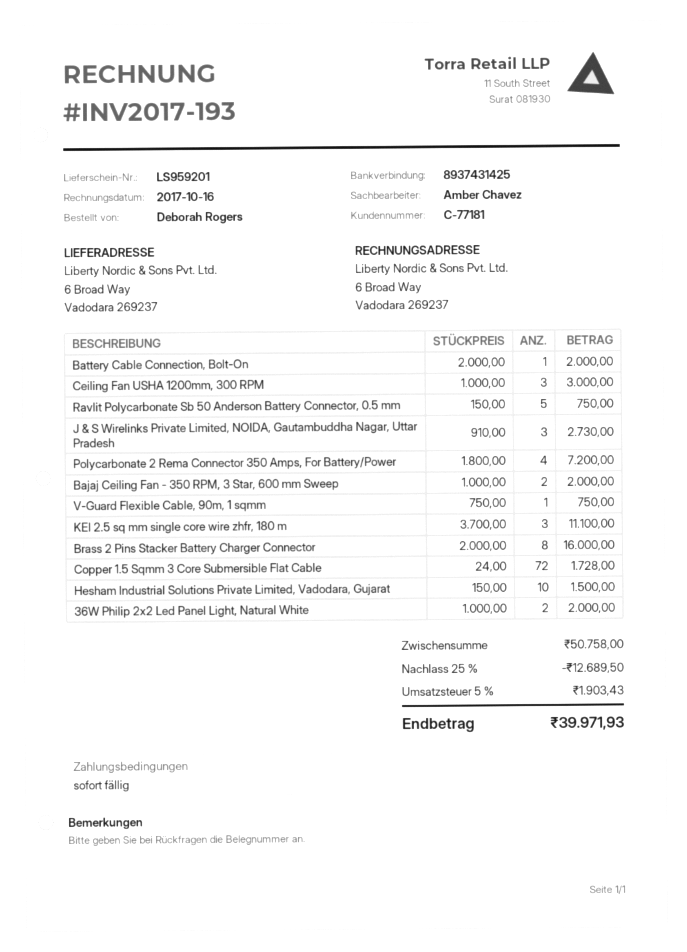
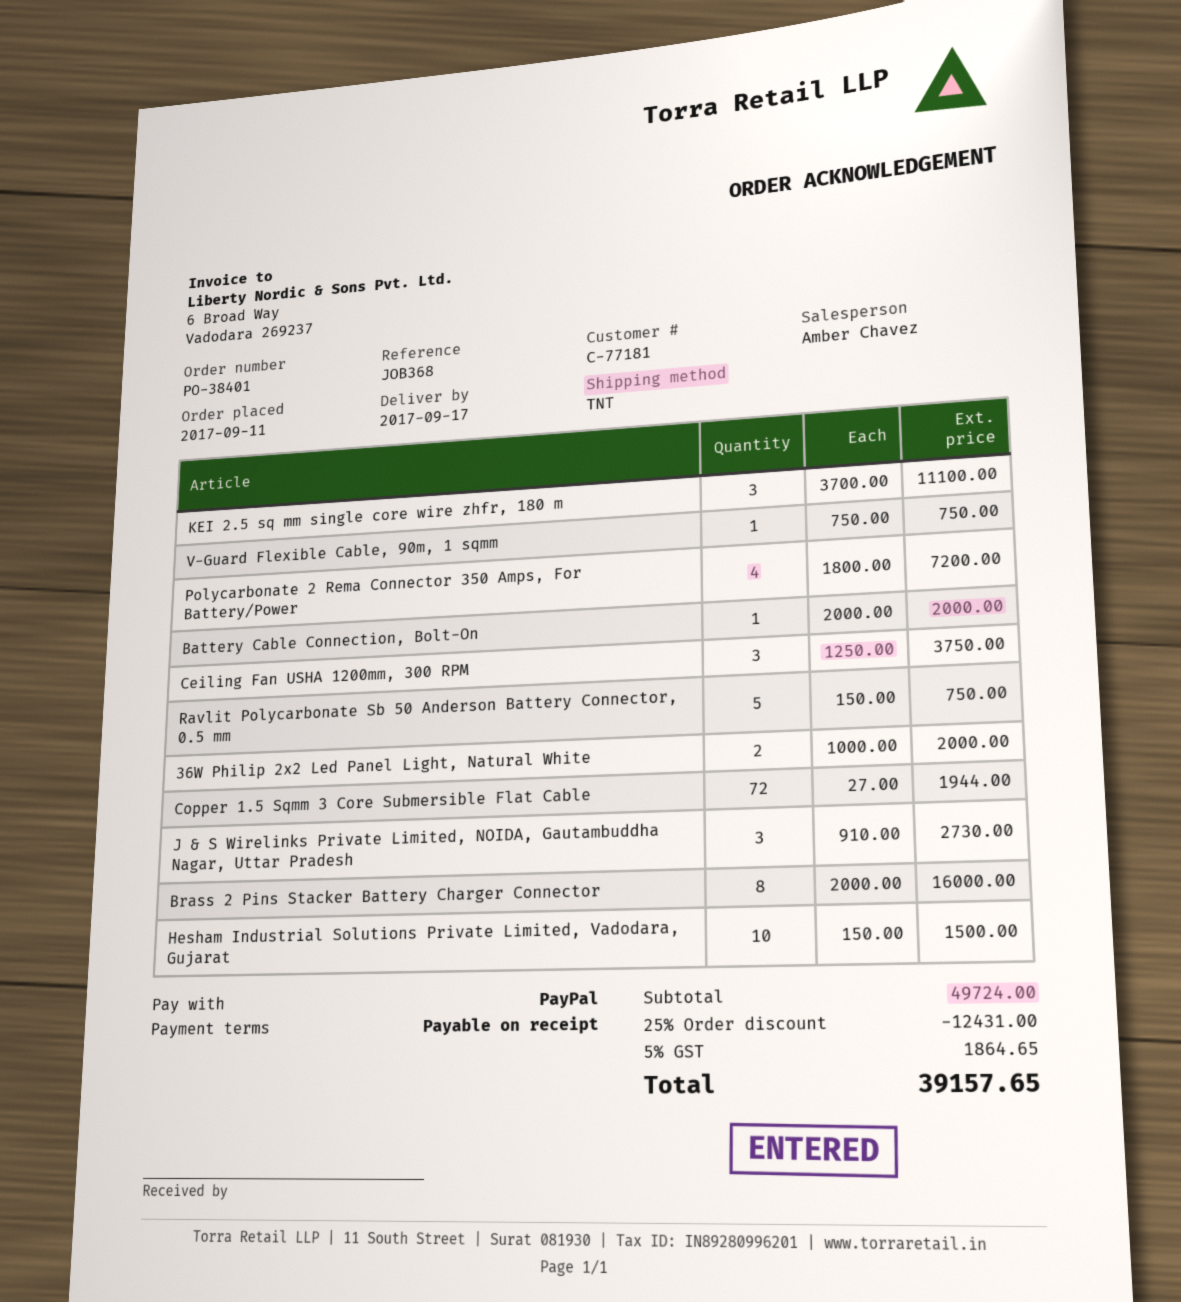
Ceiling Fan USHA 1200mm, 300 RPM: 3 x 1000.00 = 3000.00 -> 3 x 1250.00 = 3750.00
Bajaj Ceiling Fan - 350 RPM, 3 Star, 600 mm Sweep: 2 x 1000.00 = 2000.00 -> none
Copper 1.5 Sqmm 3 Core Submersible Flat Cable: 72 x 24.00 = 1728.00 -> 72 x 27.00 = 1944.00
subtotal: 50758.00 -> 49724.00
discount: 25% = 12689.50 -> 25% = 12431.00
tax: 5% = 1903.43 -> 5% = 1864.65
total: 39971.93 -> 39157.65

